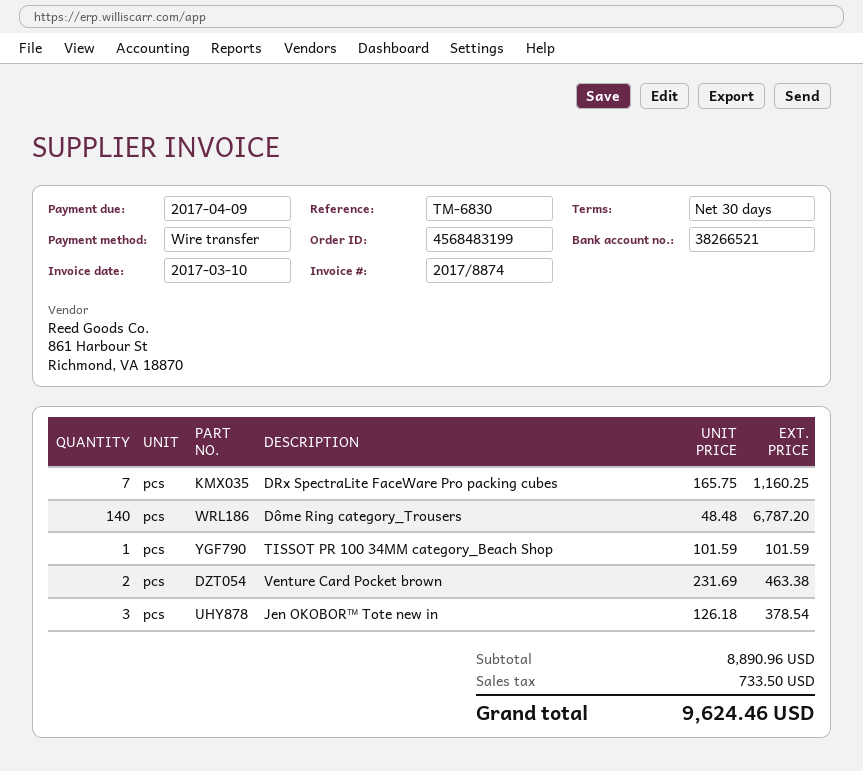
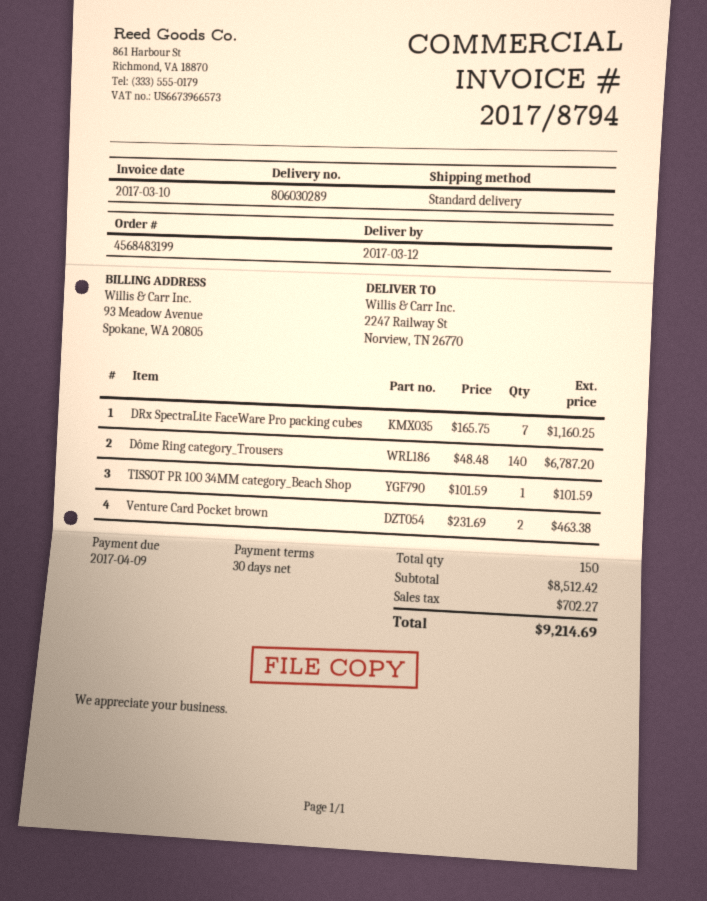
invoice number: 2017/8874 -> 2017/8794
Jen OKOBOR™ Tote new in: 3 x 126.18 = 378.54 -> none
subtotal: 8890.96 -> 8512.42
tax: 733.50 -> 702.27
total: 9624.46 -> 9214.69

